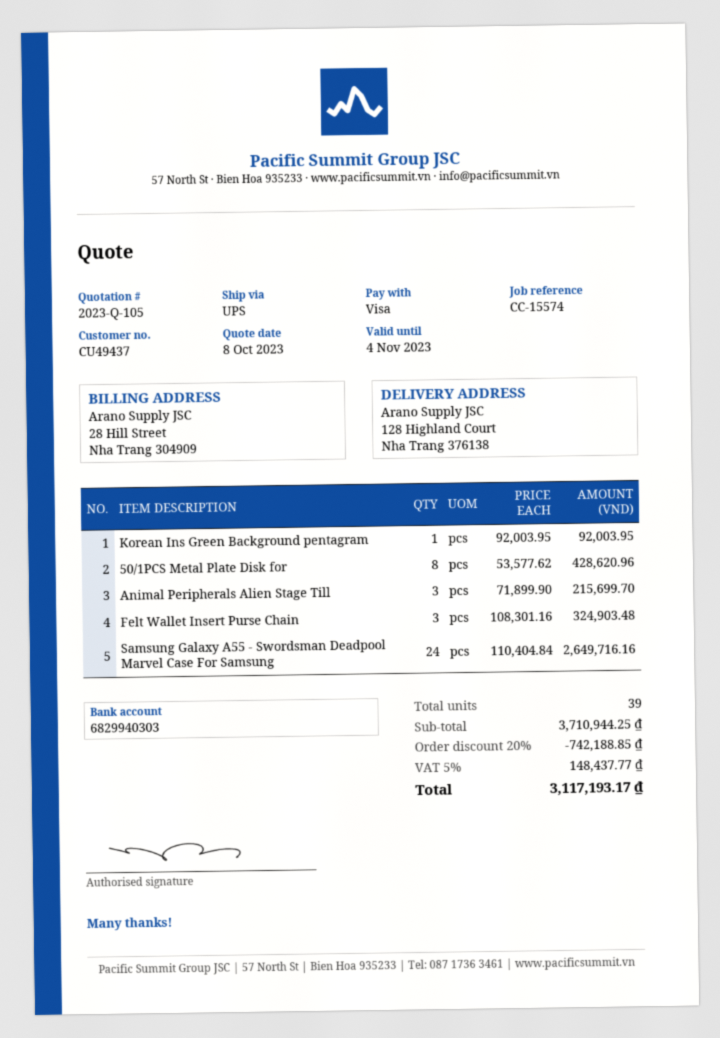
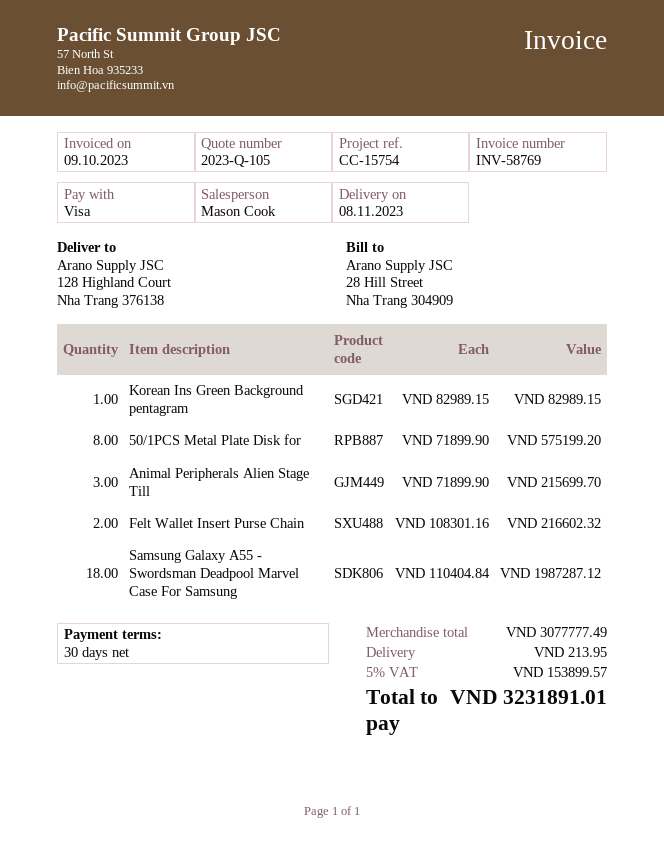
reference: CC-15574 -> CC-15754
Korean Ins Green Background pentagram: 1 x 92003.95 = 92003.95 -> 1 x 82989.15 = 82989.15
50/1PCS Metal Plate Disk for: 8 x 53577.62 = 428620.96 -> 8 x 71899.90 = 575199.20
Felt Wallet Insert Purse Chain: 3 x 108301.16 = 324903.48 -> 2 x 108301.16 = 216602.32
Samsung Galaxy A55 - Swordsman Deadpool Marvel Case For Samsung: 24 x 110404.84 = 2649716.16 -> 18 x 110404.84 = 1987287.12
subtotal: 3710944.25 -> 3077777.49
discount: 20% = 742188.85 -> none
shipping: none -> 213.95
tax: 5% = 148437.77 -> 5% = 153899.57
total: 3117193.17 -> 3231891.01

